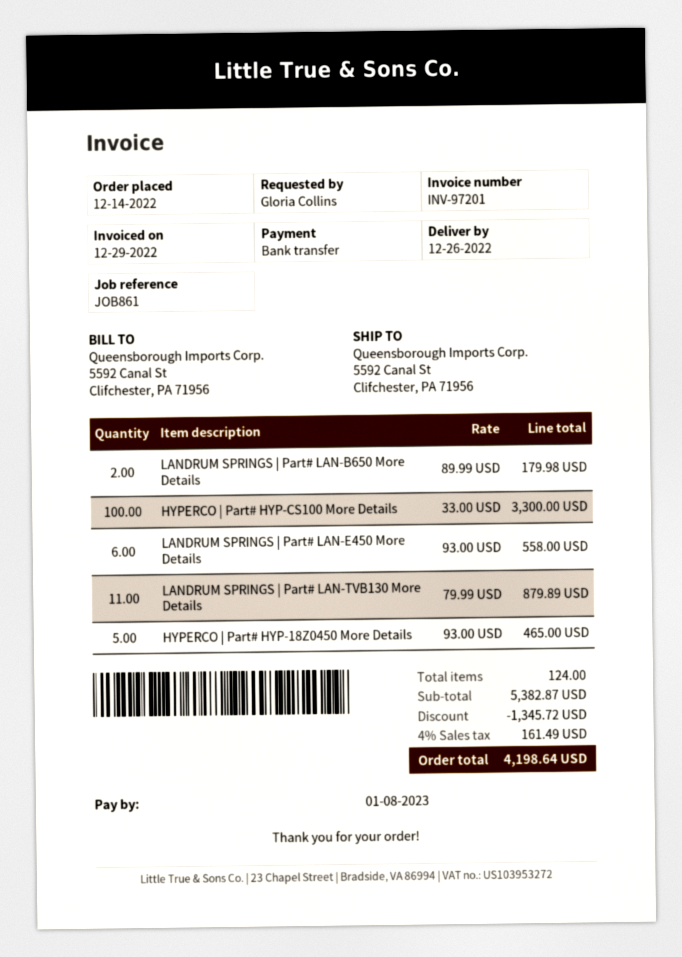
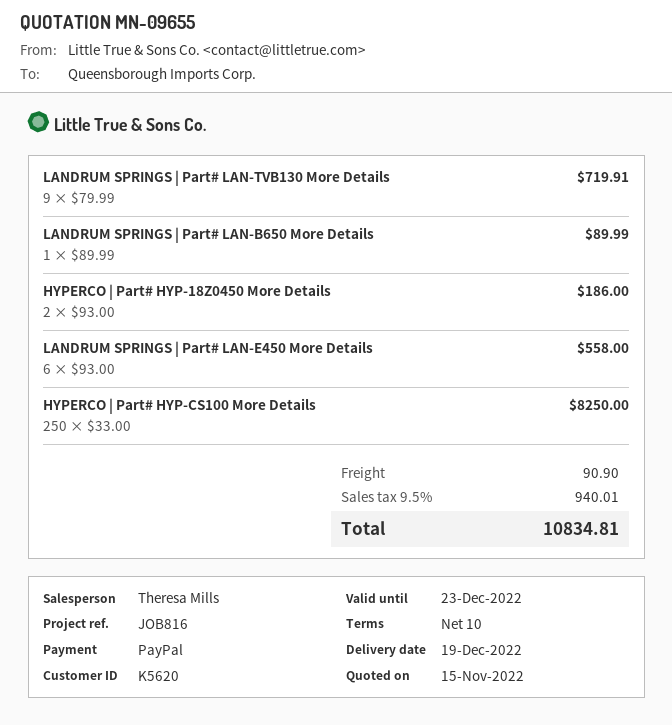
delivery date: 2022-12-26 -> 2022-12-19
reference: JOB861 -> JOB816
payment method: bank transfer -> PayPal
LANDRUM SPRINGS | Part# LAN-B650 More Details: 2 x 89.99 = 179.98 -> 1 x 89.99 = 89.99
HYPERCO | Part# HYP-CS100 More Details: 100 x 33.00 = 3300.00 -> 250 x 33.00 = 8250.00
LANDRUM SPRINGS | Part# LAN-TVB130 More Details: 11 x 79.99 = 879.89 -> 9 x 79.99 = 719.91
HYPERCO | Part# HYP-18Z0450 More Details: 5 x 93.00 = 465.00 -> 2 x 93.00 = 186.00
discount: 1345.72 -> none
shipping: none -> 90.90
tax: 4% = 161.49 -> 9.5% = 940.01
total: 4198.64 -> 10834.81

